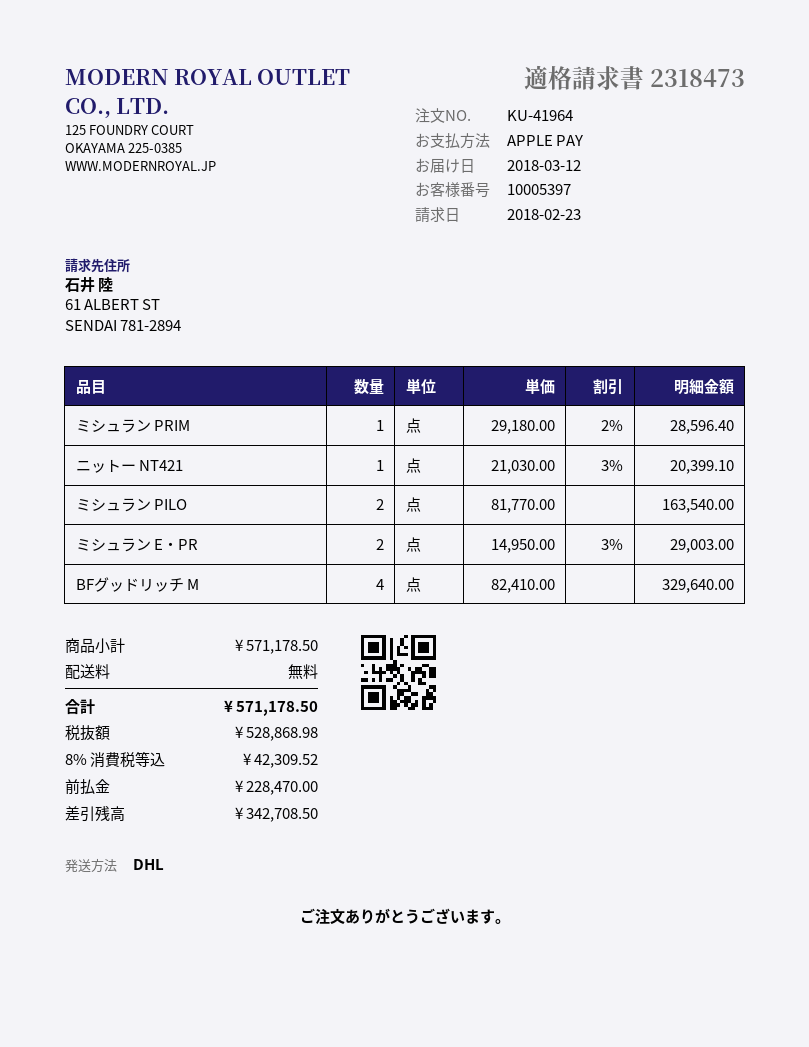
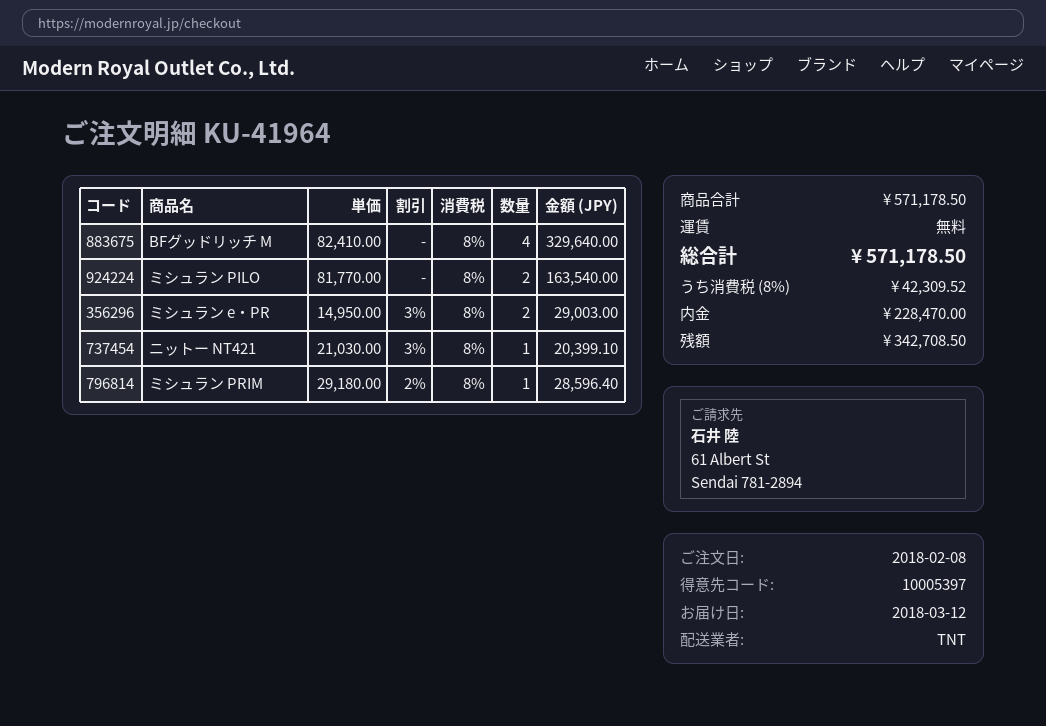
shipping method: DHL -> TNT

